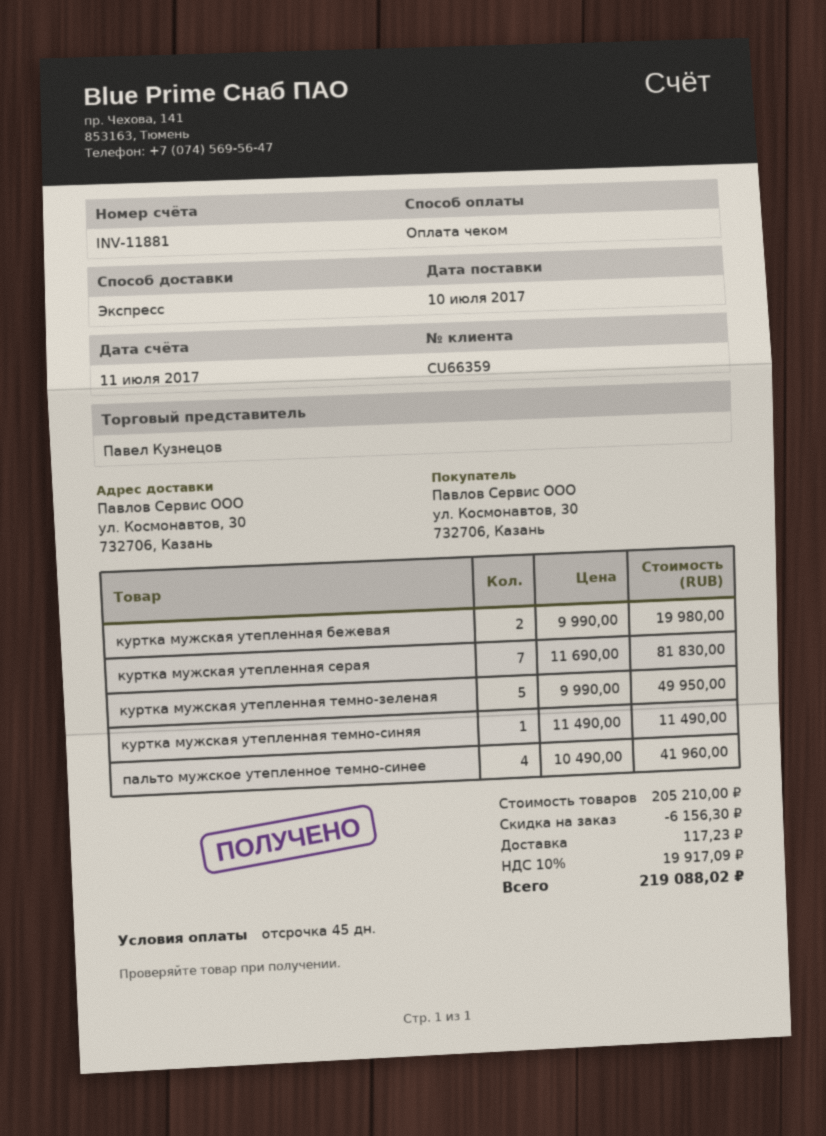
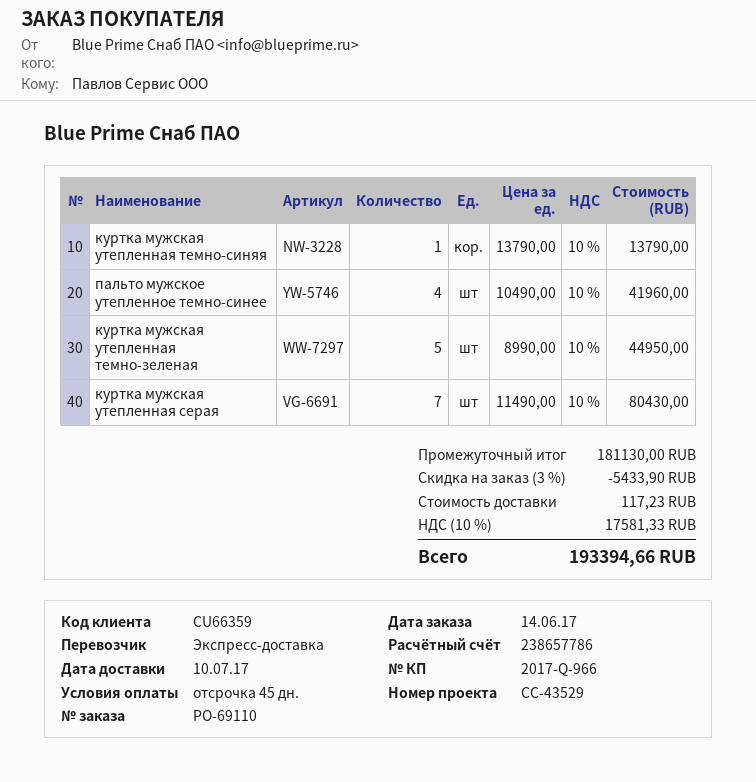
куртка мужская утепленная бежевая: 2 x 9990.00 = 19980.00 -> none
куртка мужская утепленная серая: 7 x 11690.00 = 81830.00 -> 7 x 11490.00 = 80430.00
куртка мужская утепленная темно-зеленая: 5 x 9990.00 = 49950.00 -> 5 x 8990.00 = 44950.00
куртка мужская утепленная темно-синяя: 1 x 11490.00 = 11490.00 -> 1 x 13790.00 = 13790.00
subtotal: 205210.00 -> 181130.00
discount: 6156.30 -> 5433.90
tax: 10% = 19917.09 -> 10% = 17581.33
total: 219088.02 -> 193394.66

